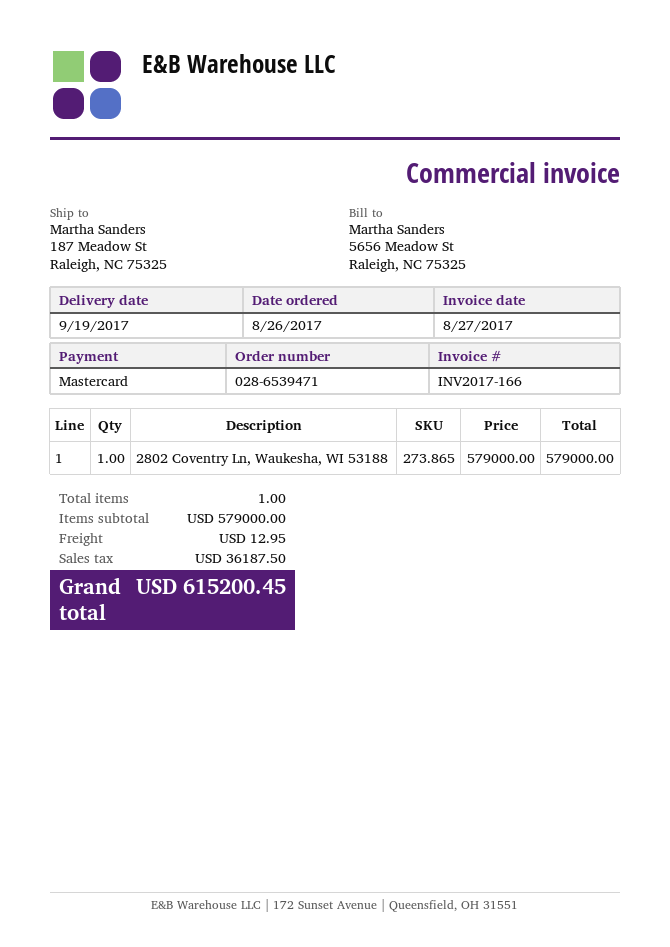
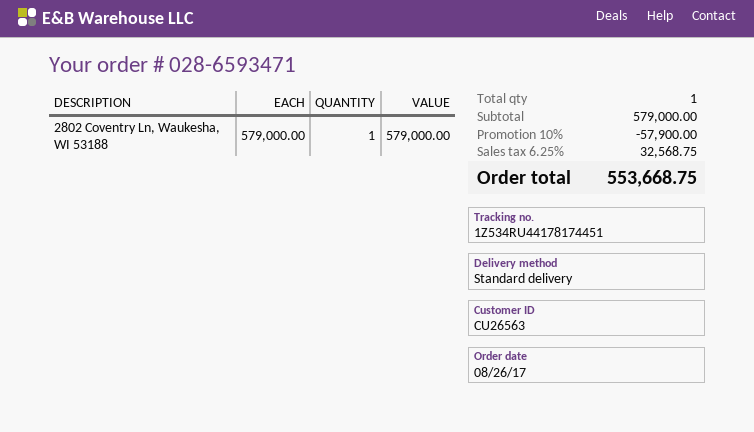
order number: 028-6539471 -> 028-6593471
discount: none -> 10% = 57900.00
shipping: 12.95 -> none
tax: 36187.50 -> 32568.75
total: 615200.45 -> 553668.75

